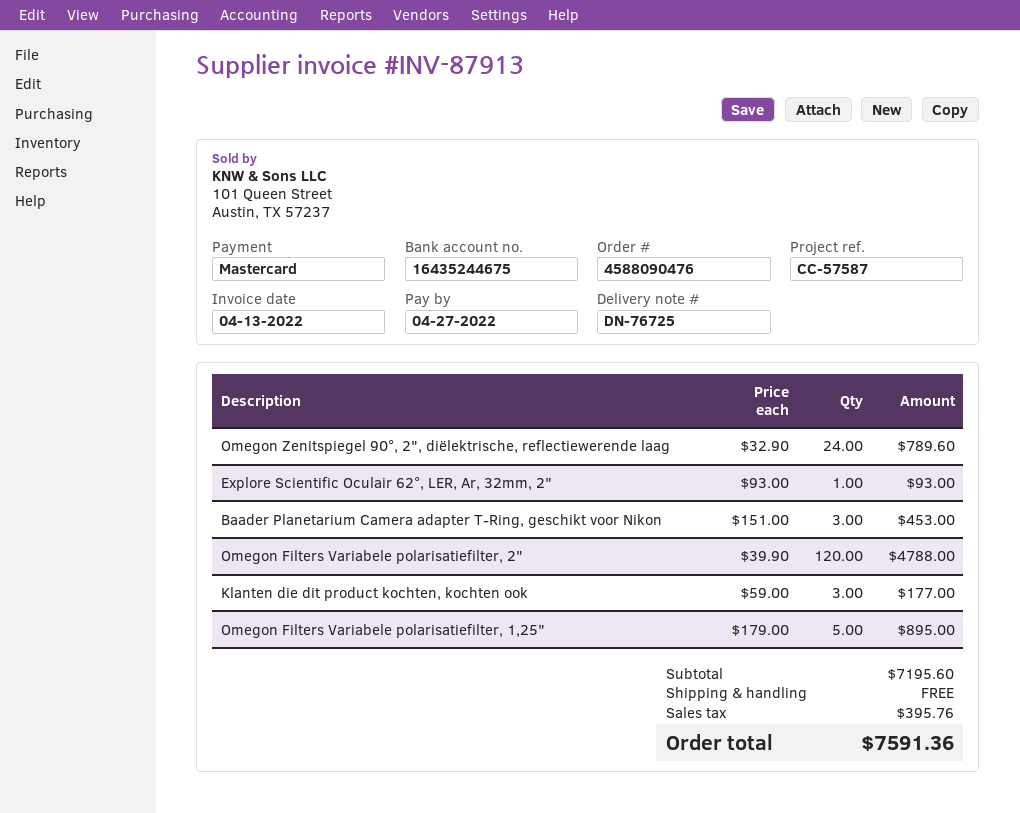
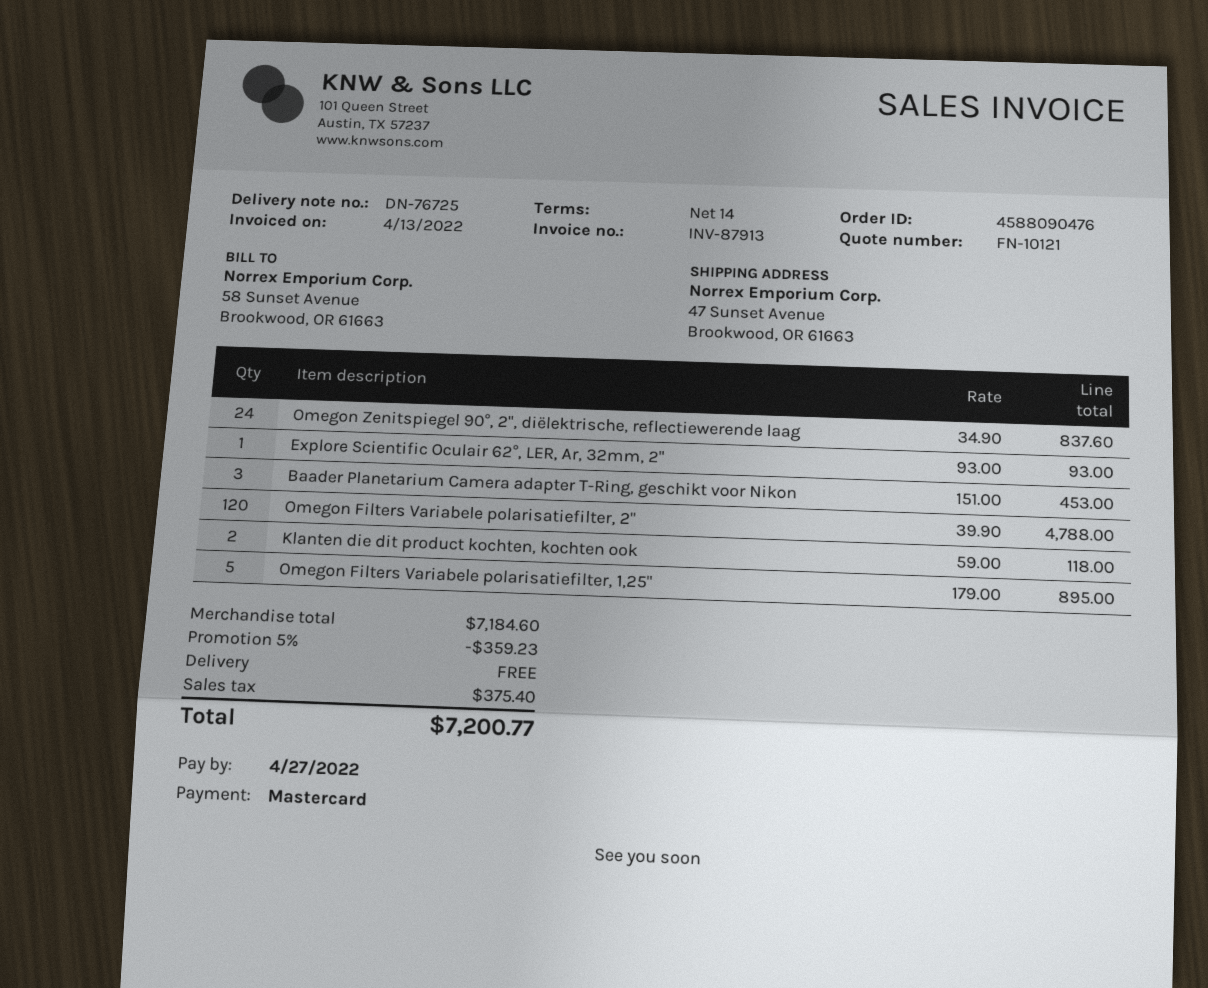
Omegon Zenitspiegel 90°, 2", diëlektrische, reflectiewerende laag: 24 x 32.90 = 789.60 -> 24 x 34.90 = 837.60
Klanten die dit product kochten, kochten ook: 3 x 59.00 = 177.00 -> 2 x 59.00 = 118.00
subtotal: 7195.60 -> 7184.60
discount: none -> 5% = 359.23
tax: 395.76 -> 375.40
total: 7591.36 -> 7200.77

